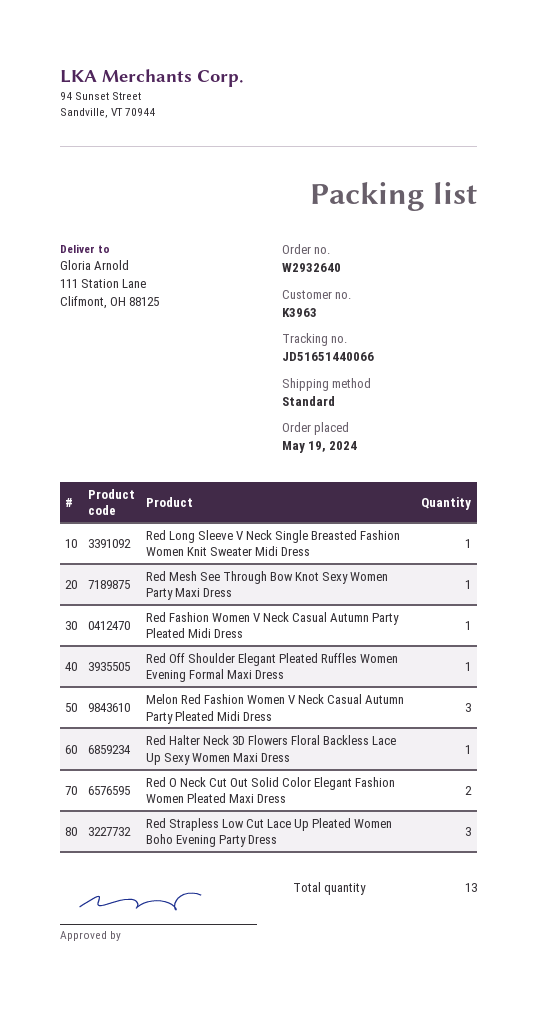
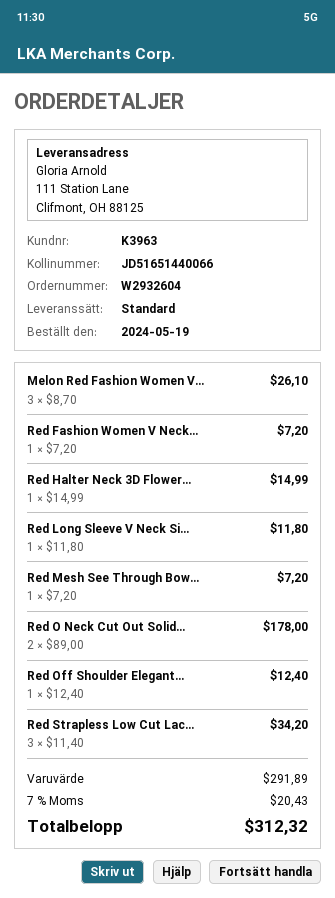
order number: W2932640 -> W2932604

